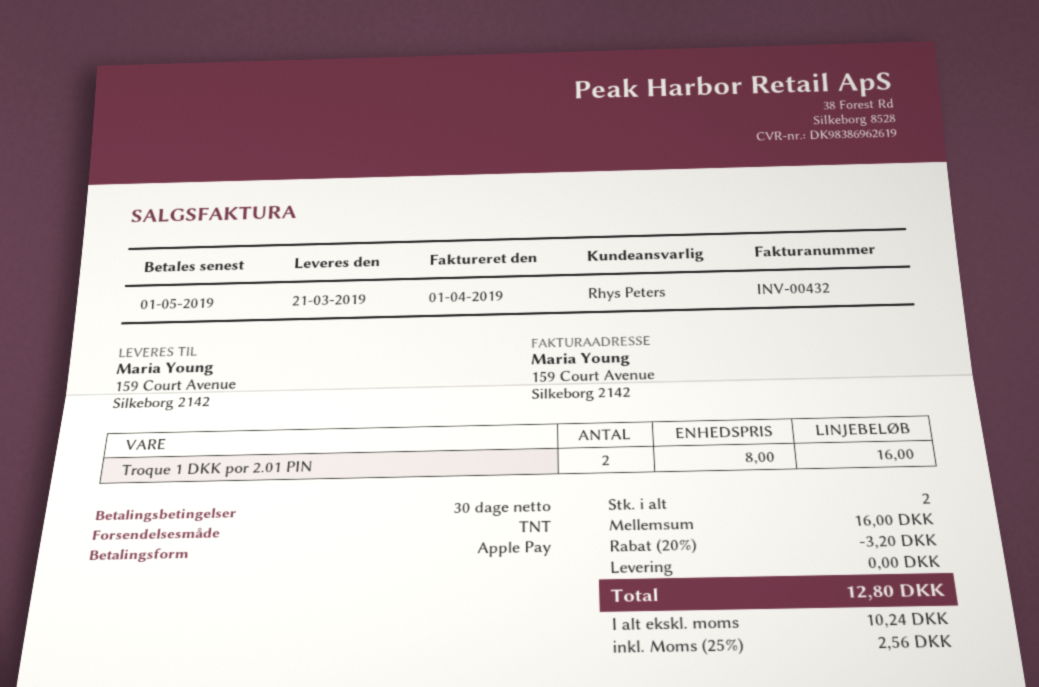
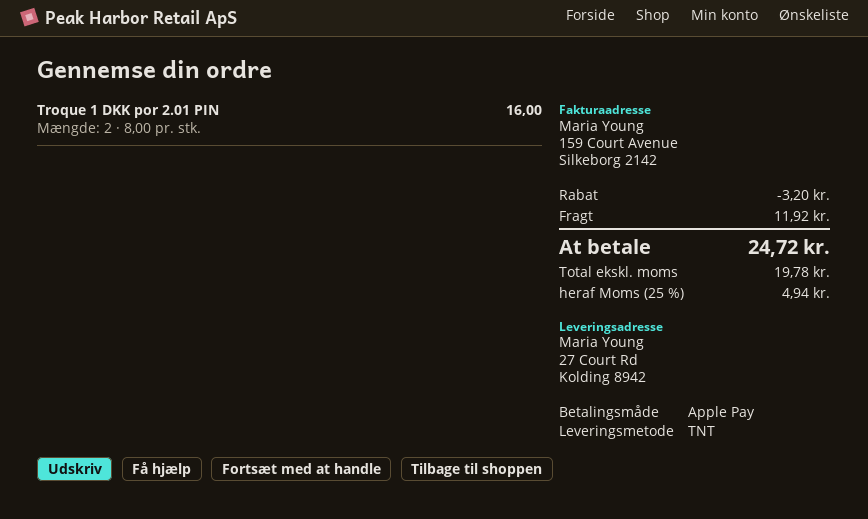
ship to: 159 Court Avenue, Silkeborg 2142 -> 27 Court Rd, Kolding 8942
shipping: 0.00 -> 11.92
net: 10.24 -> 19.78
tax: 25% = 2.56 -> 25% = 4.94
total: 12.80 -> 24.72

